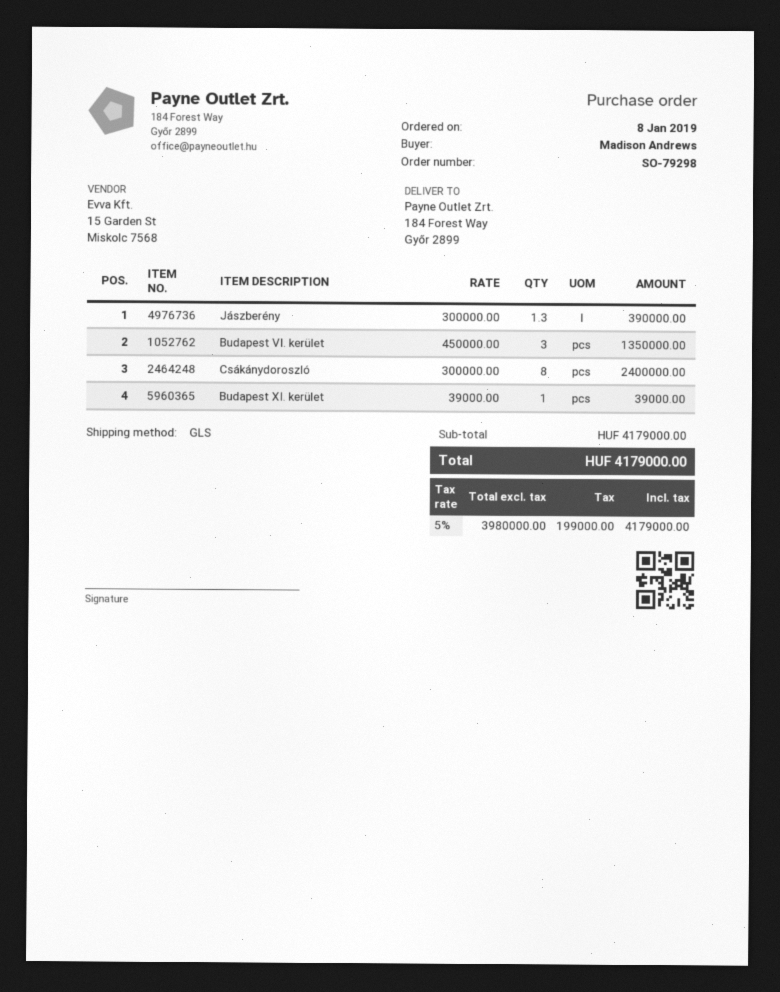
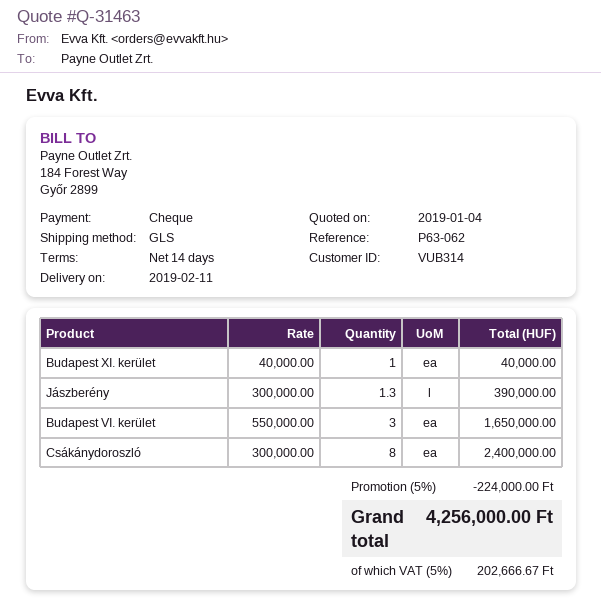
Budapest VI. kerület: 3 x 450000.00 = 1350000.00 -> 3 x 550000.00 = 1650000.00
Budapest XI. kerület: 1 x 39000.00 = 39000.00 -> 1 x 40000.00 = 40000.00
discount: none -> 5% = 224000.00
tax: 5% = 199000.00 -> 5% = 202666.67
total: 4179000.00 -> 4256000.00

